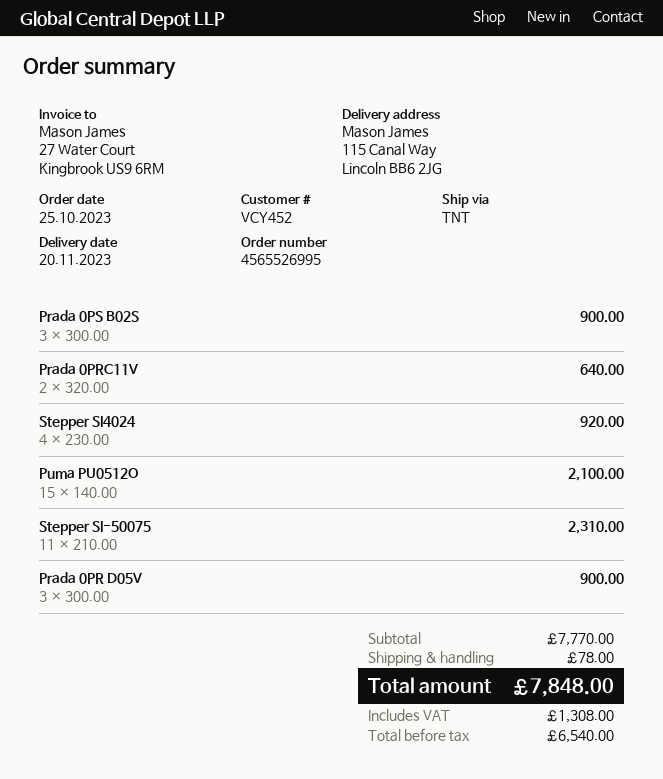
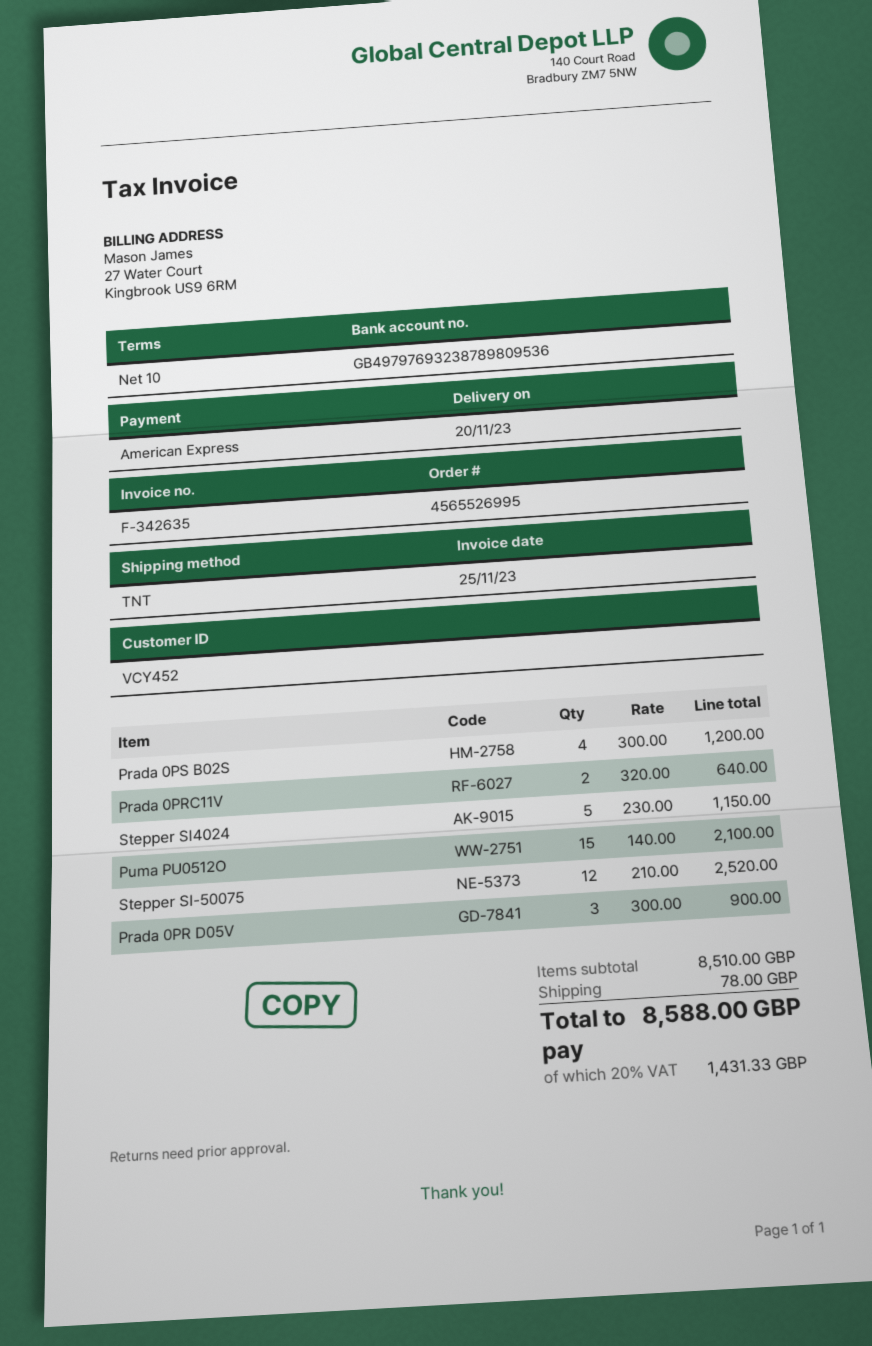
Prada 0PS B02S: 3 x 300.00 = 900.00 -> 4 x 300.00 = 1200.00
Stepper SI4024: 4 x 230.00 = 920.00 -> 5 x 230.00 = 1150.00
Stepper SI-50075: 11 x 210.00 = 2310.00 -> 12 x 210.00 = 2520.00
subtotal: 7770.00 -> 8510.00
tax: 1308.00 -> 1431.33
total: 7848.00 -> 8588.00

